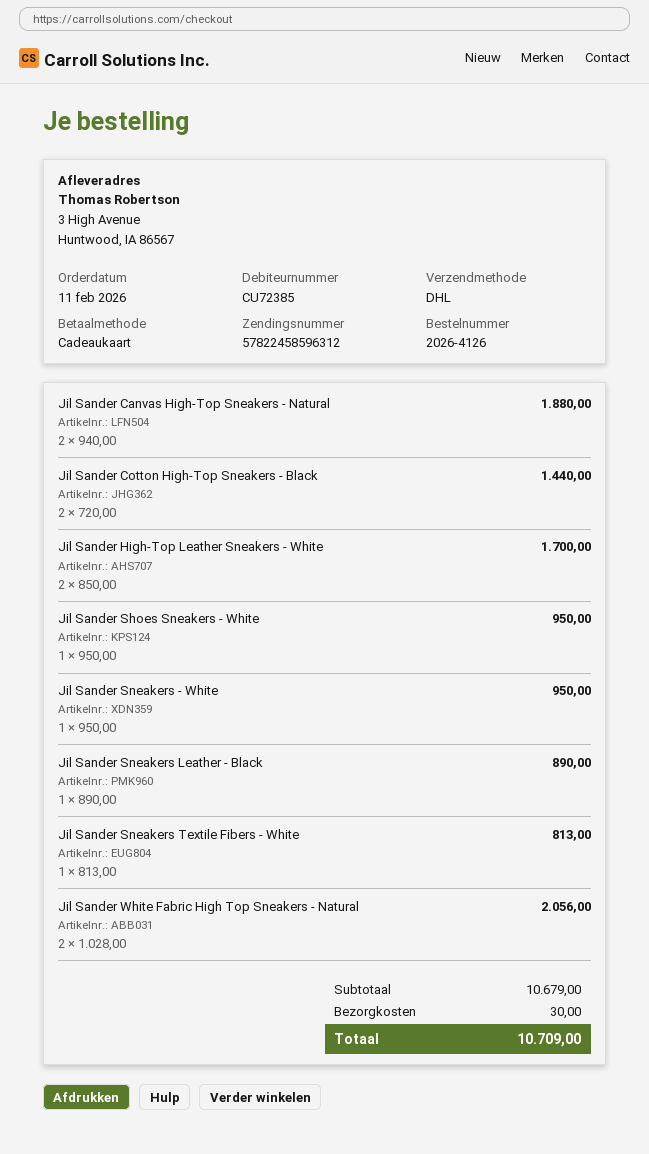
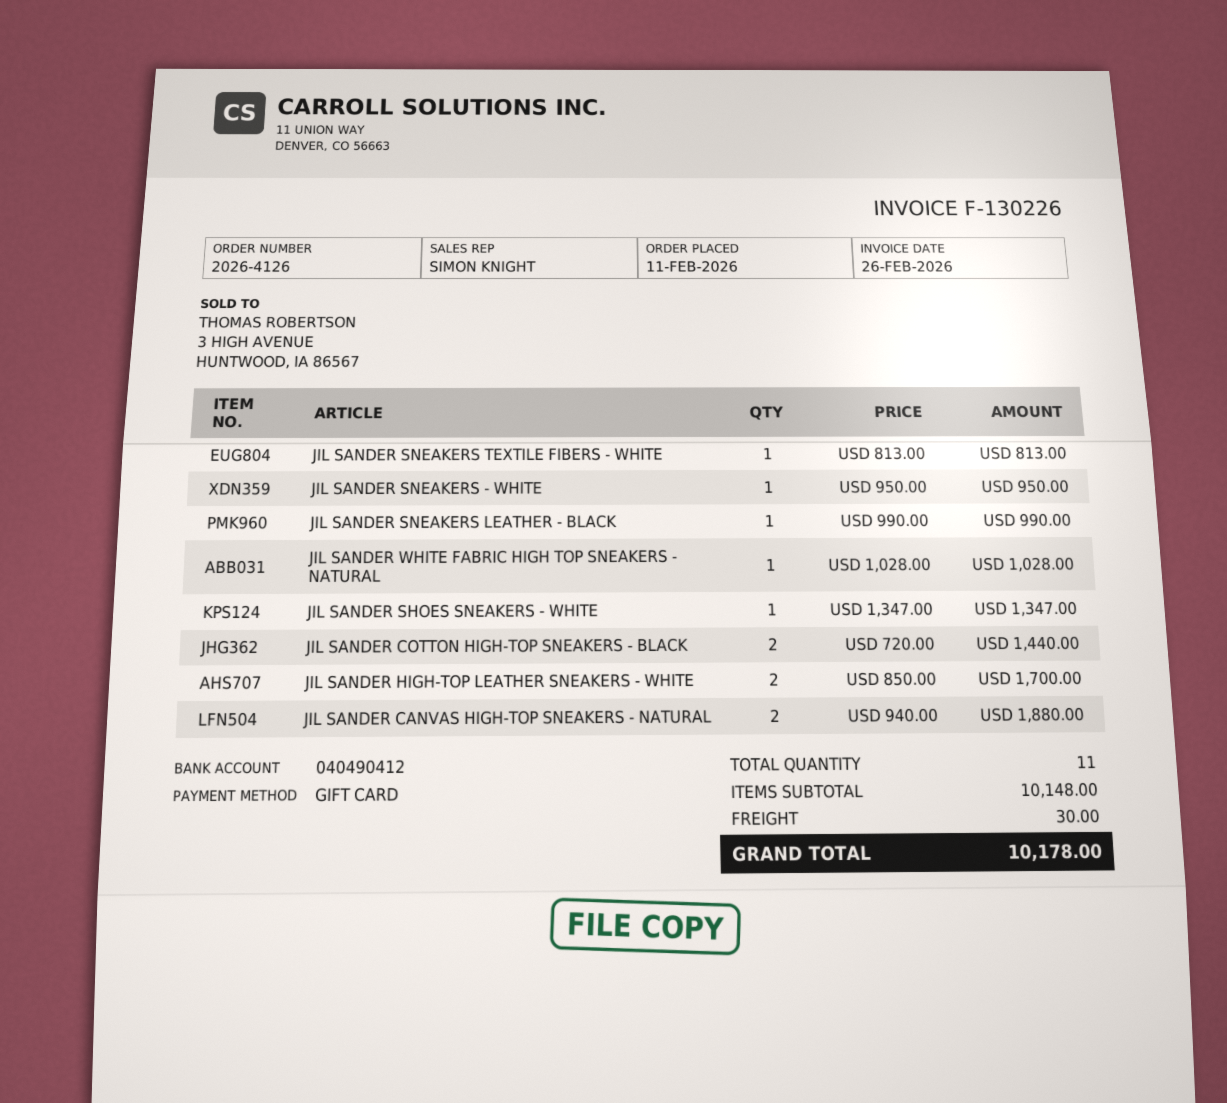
Jil Sander Shoes Sneakers - White: 1 x 950.00 = 950.00 -> 1 x 1347.00 = 1347.00
Jil Sander Sneakers Leather - Black: 1 x 890.00 = 890.00 -> 1 x 990.00 = 990.00
Jil Sander White Fabric High Top Sneakers - Natural: 2 x 1028.00 = 2056.00 -> 1 x 1028.00 = 1028.00
subtotal: 10679.00 -> 10148.00
total: 10709.00 -> 10178.00

